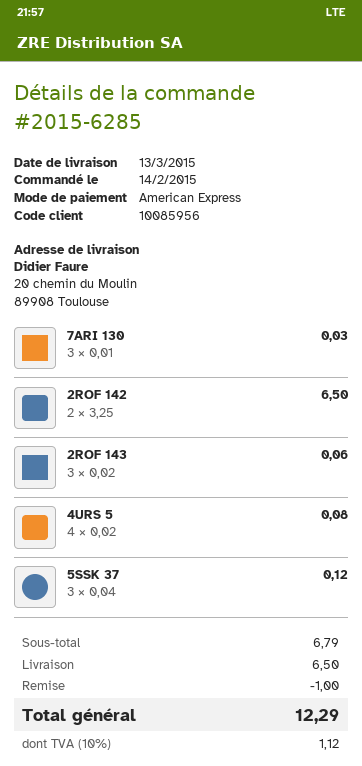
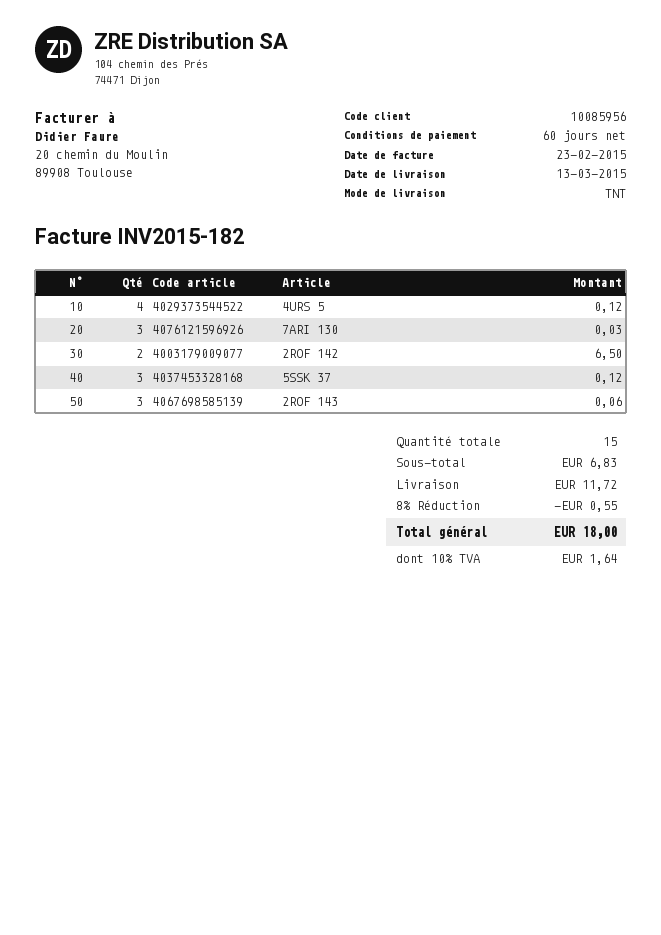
4URS 5: 4 for 0.08 -> 4 for 0.12
subtotal: 6.79 -> 6.83
discount: 1.00 -> 0.55
shipping: 6.50 -> 11.72
tax: 10% = 1.12 -> 10% = 1.64
total: 12.29 -> 18.00

